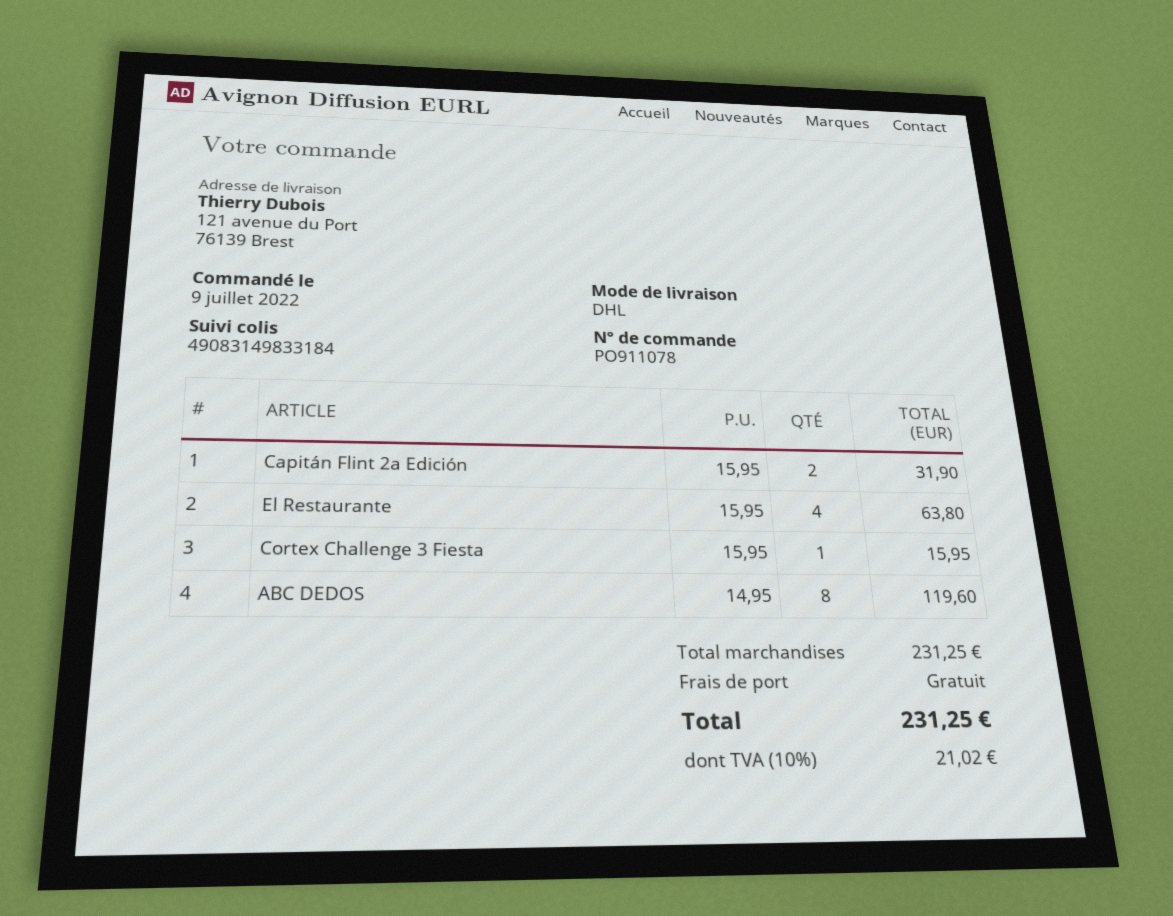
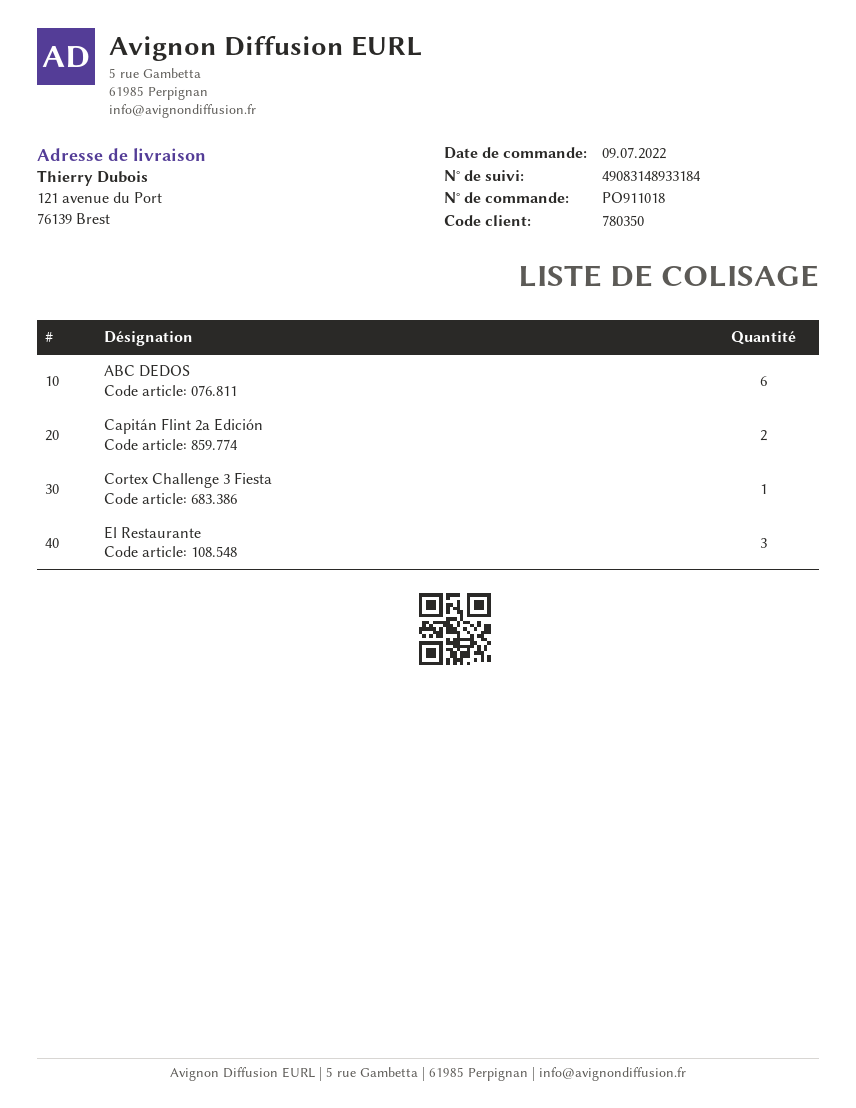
order number: PO911078 -> PO911018
tracking number: 49083149833184 -> 49083148933184
El Restaurante: 4 -> 3
ABC DEDOS: 8 -> 6

